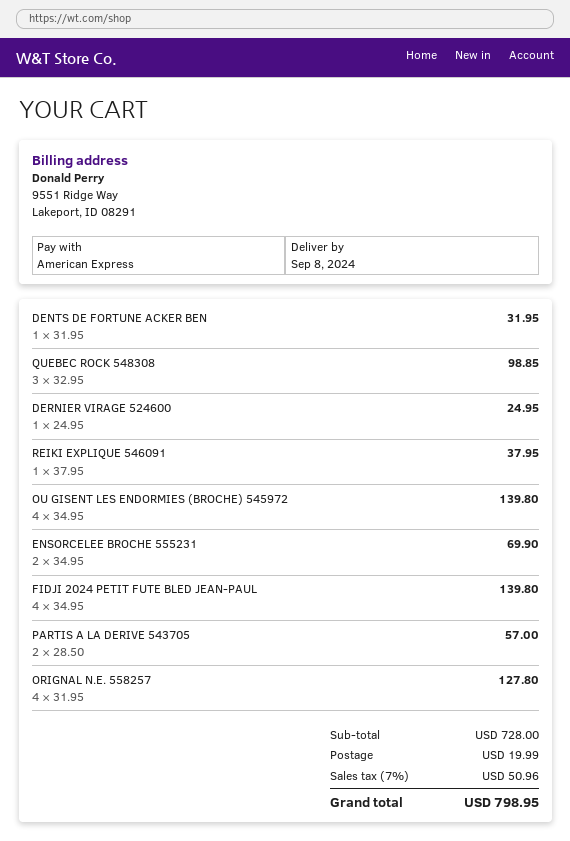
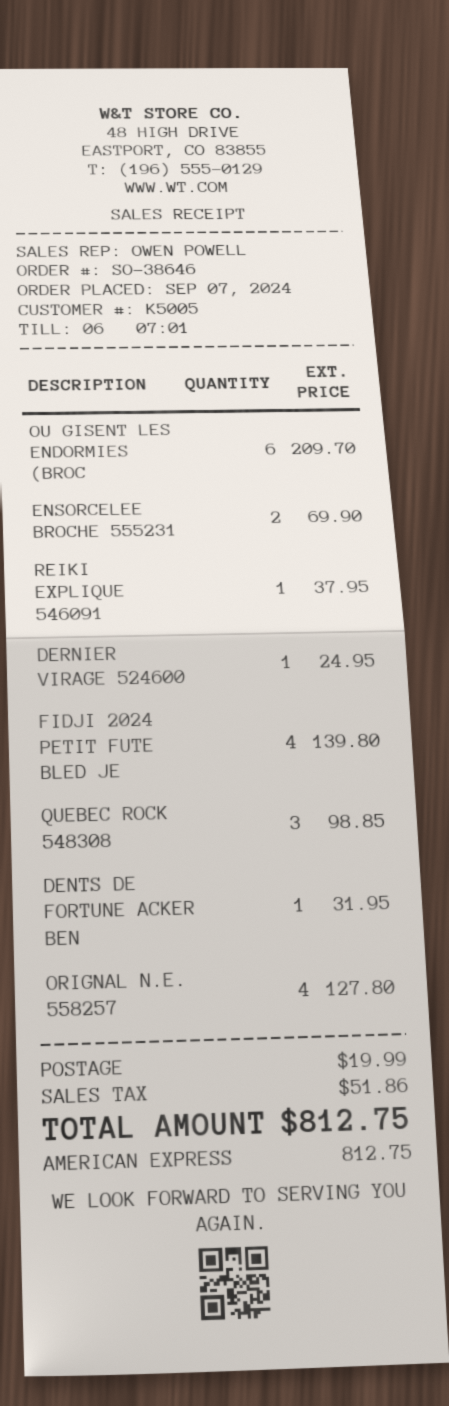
OU GISENT LES ENDORMIES (BROCHE) 545972: 4 for 139.80 -> 6 for 209.70
PARTIS A LA DERIVE 543705: 2 for 57.00 -> none
tax: 50.96 -> 51.86
total: 798.95 -> 812.75

